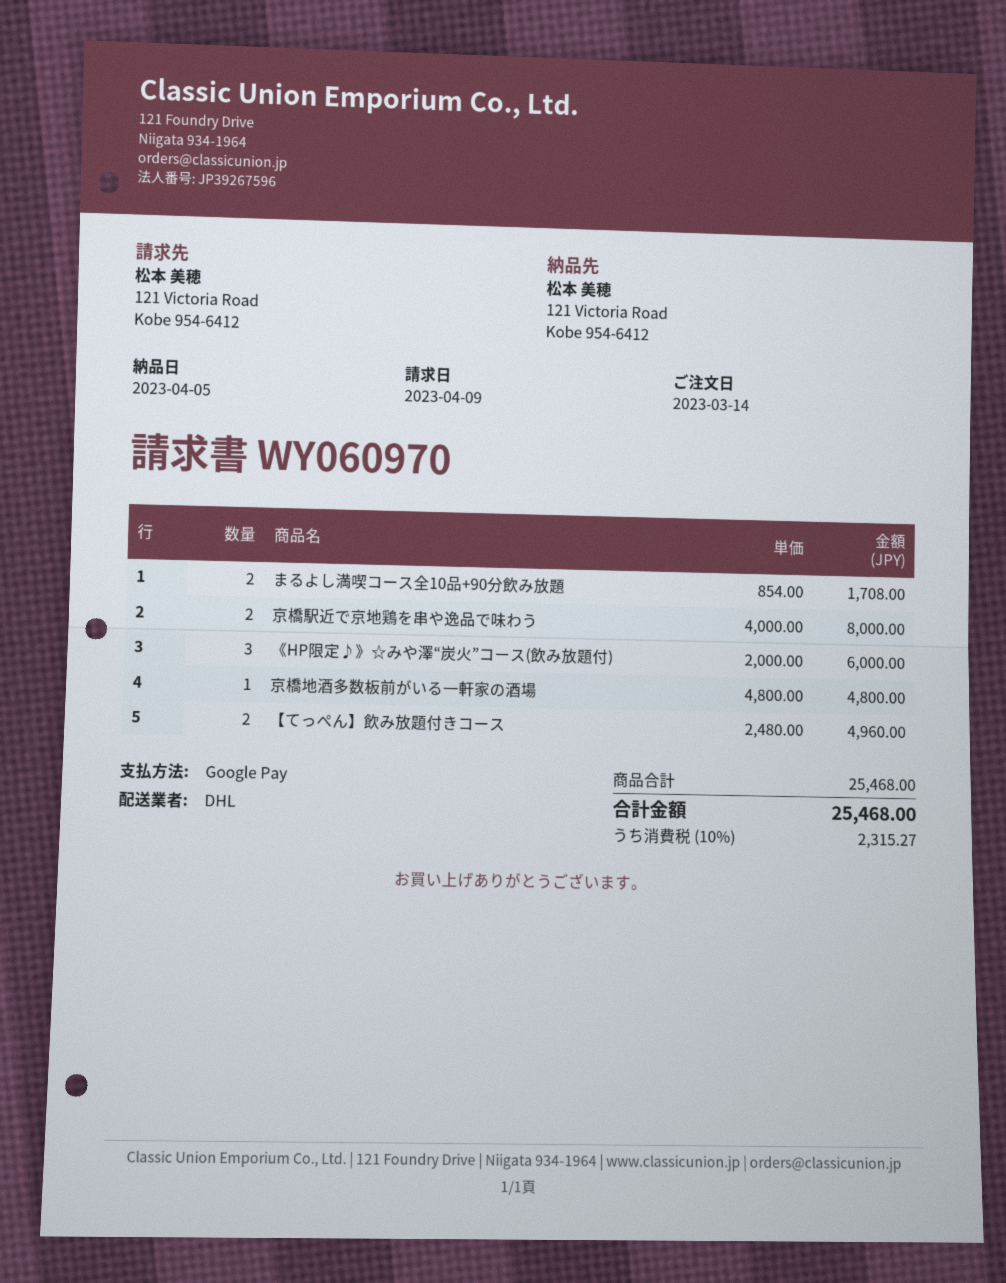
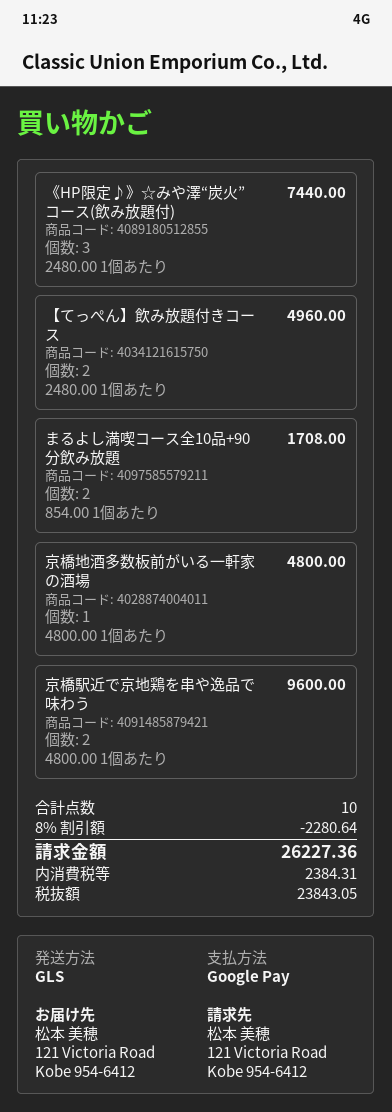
shipping method: DHL -> GLS
京橋駅近で京地鶏を串や逸品で味わう: 2 x 4000.00 = 8000.00 -> 2 x 4800.00 = 9600.00
《HP限定♪》☆みや澤“炭火”コース(飲み放題付): 3 x 2000.00 = 6000.00 -> 3 x 2480.00 = 7440.00
discount: none -> 8% = 2280.64
tax: 2315.27 -> 2384.31
total: 25468.00 -> 26227.36

